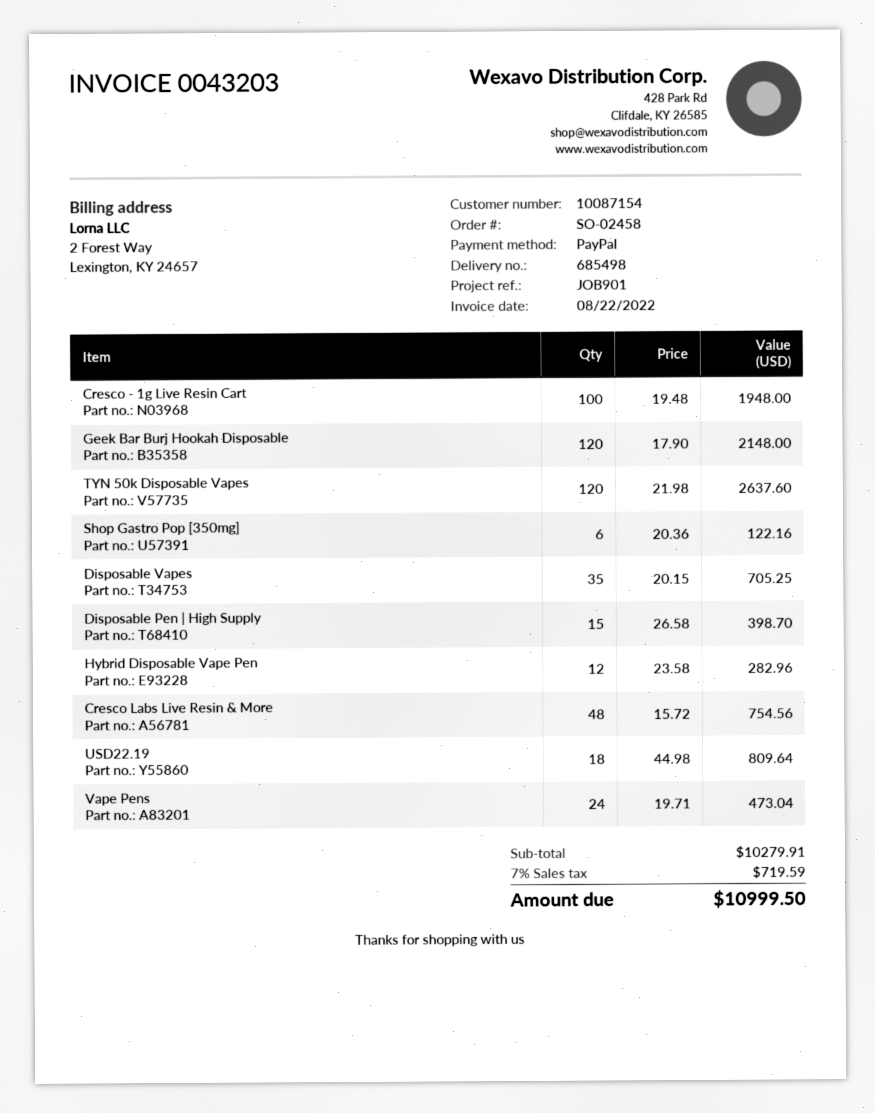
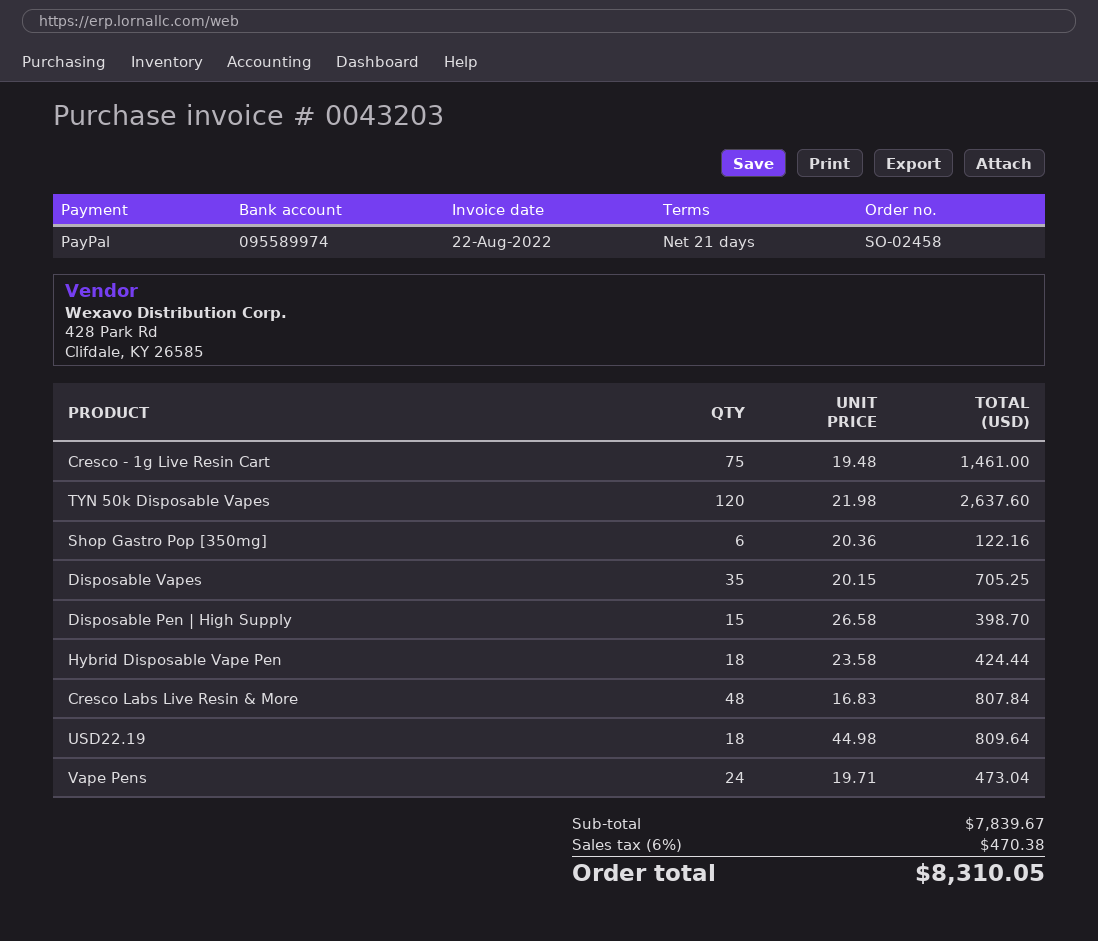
Cresco - 1g Live Resin Cart: 100 x 19.48 = 1948.00 -> 75 x 19.48 = 1461.00
Geek Bar Burj Hookah Disposable: 120 x 17.90 = 2148.00 -> none
Hybrid Disposable Vape Pen: 12 x 23.58 = 282.96 -> 18 x 23.58 = 424.44
Cresco Labs Live Resin & More: 48 x 15.72 = 754.56 -> 48 x 16.83 = 807.84
subtotal: 10279.91 -> 7839.67
tax: 7% = 719.59 -> 6% = 470.38
total: 10999.50 -> 8310.05

